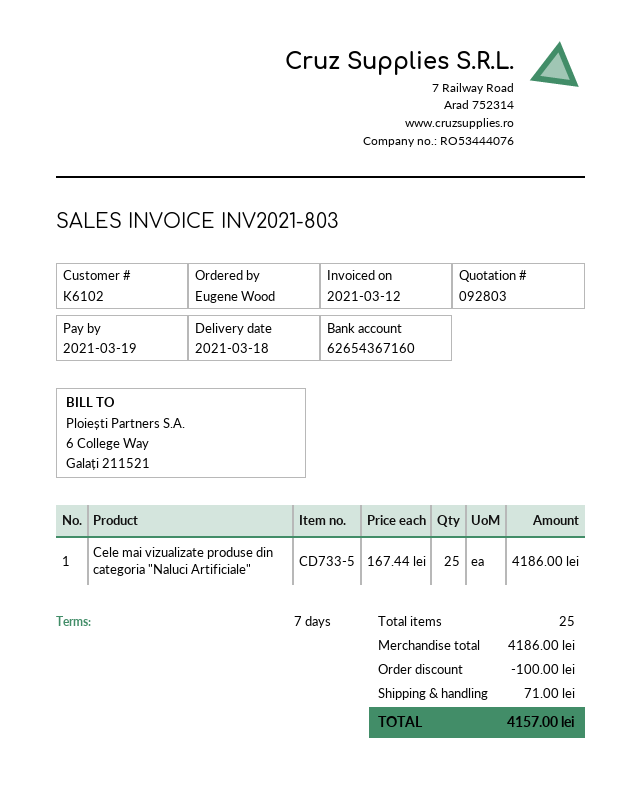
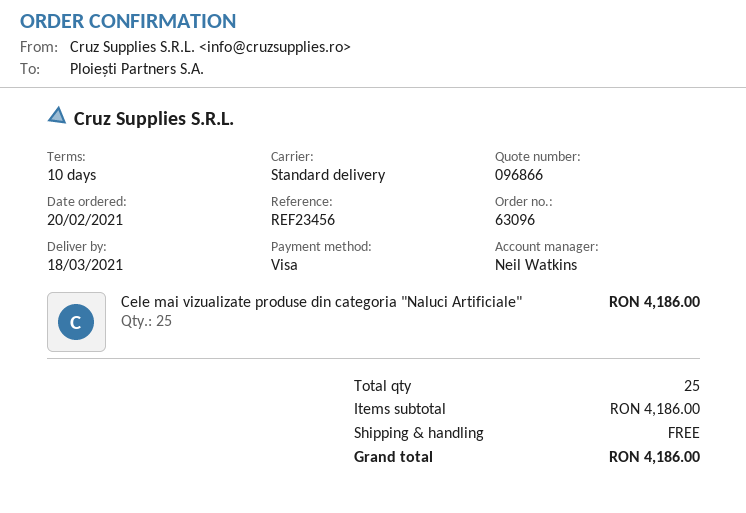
quote number: 092803 -> 096866
payment terms: 7 days -> 10 days
discount: 100.00 -> none
shipping: 71.00 -> 0.00
total: 4157.00 -> 4186.00

